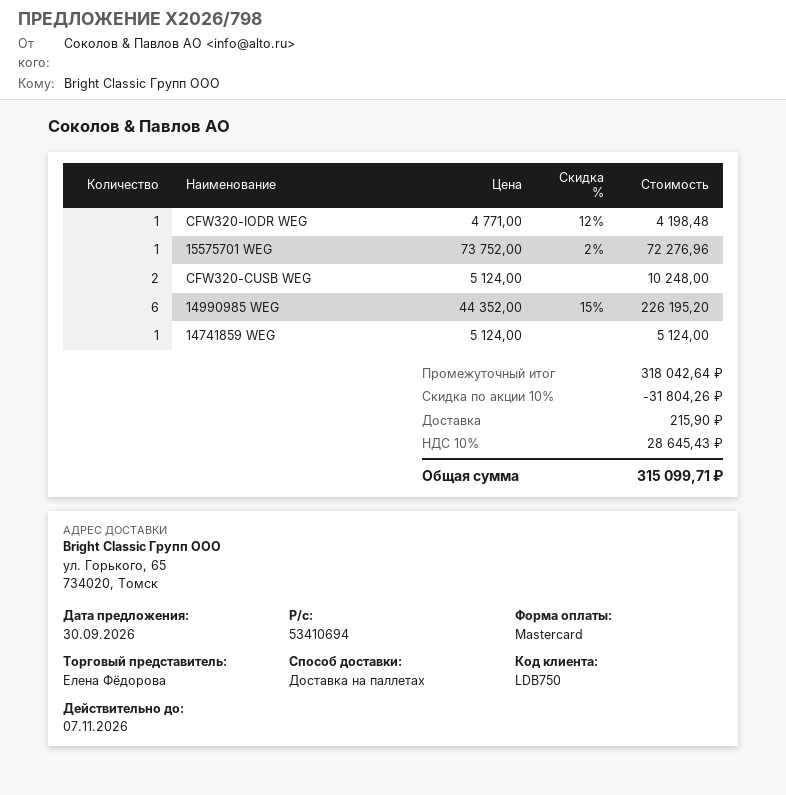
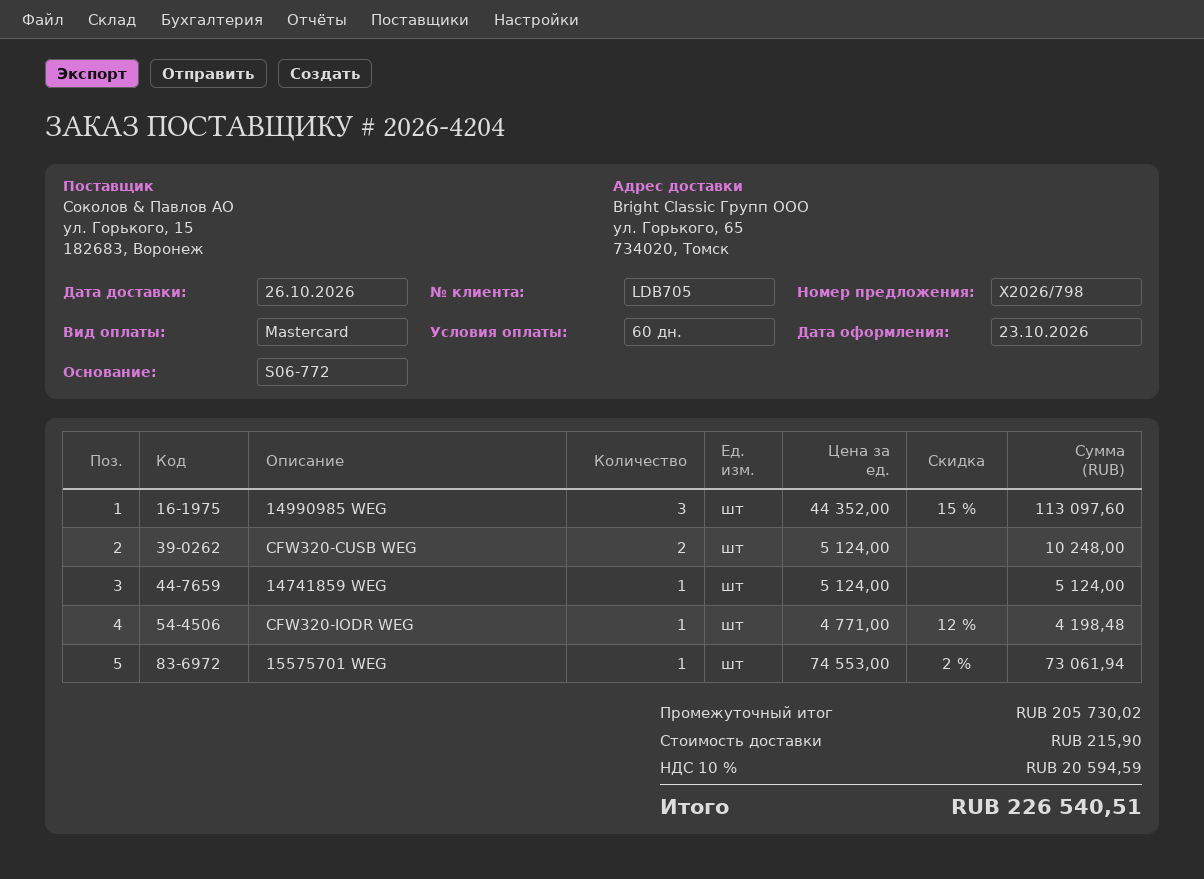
customer number: LDB750 -> LDB705
15575701 WEG: 1 x 73752.00 - 2% = 72276.96 -> 1 x 74553.00 - 2% = 73061.94
14990985 WEG: 6 x 44352.00 - 15% = 226195.20 -> 3 x 44352.00 - 15% = 113097.60
subtotal: 318042.64 -> 205730.02
discount: 10% = 31804.26 -> none
tax: 10% = 28645.43 -> 10% = 20594.59
total: 315099.71 -> 226540.51

